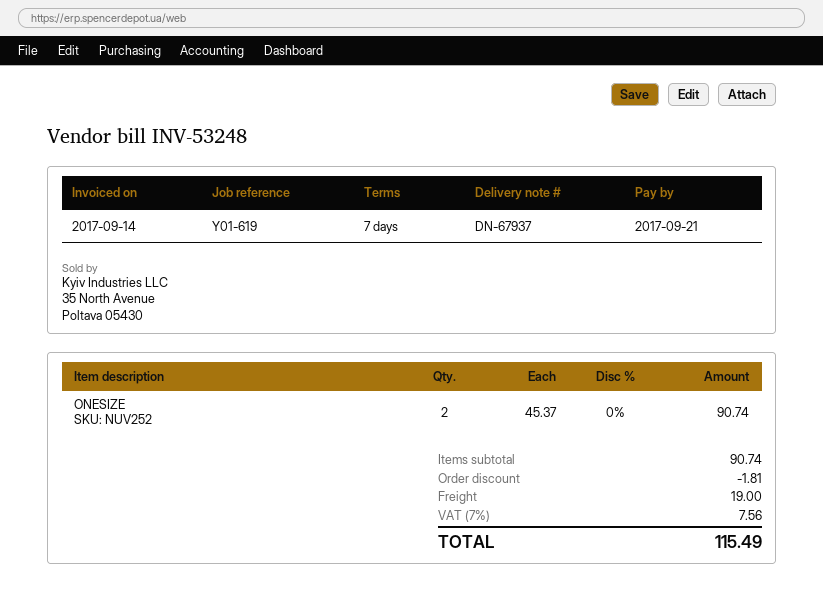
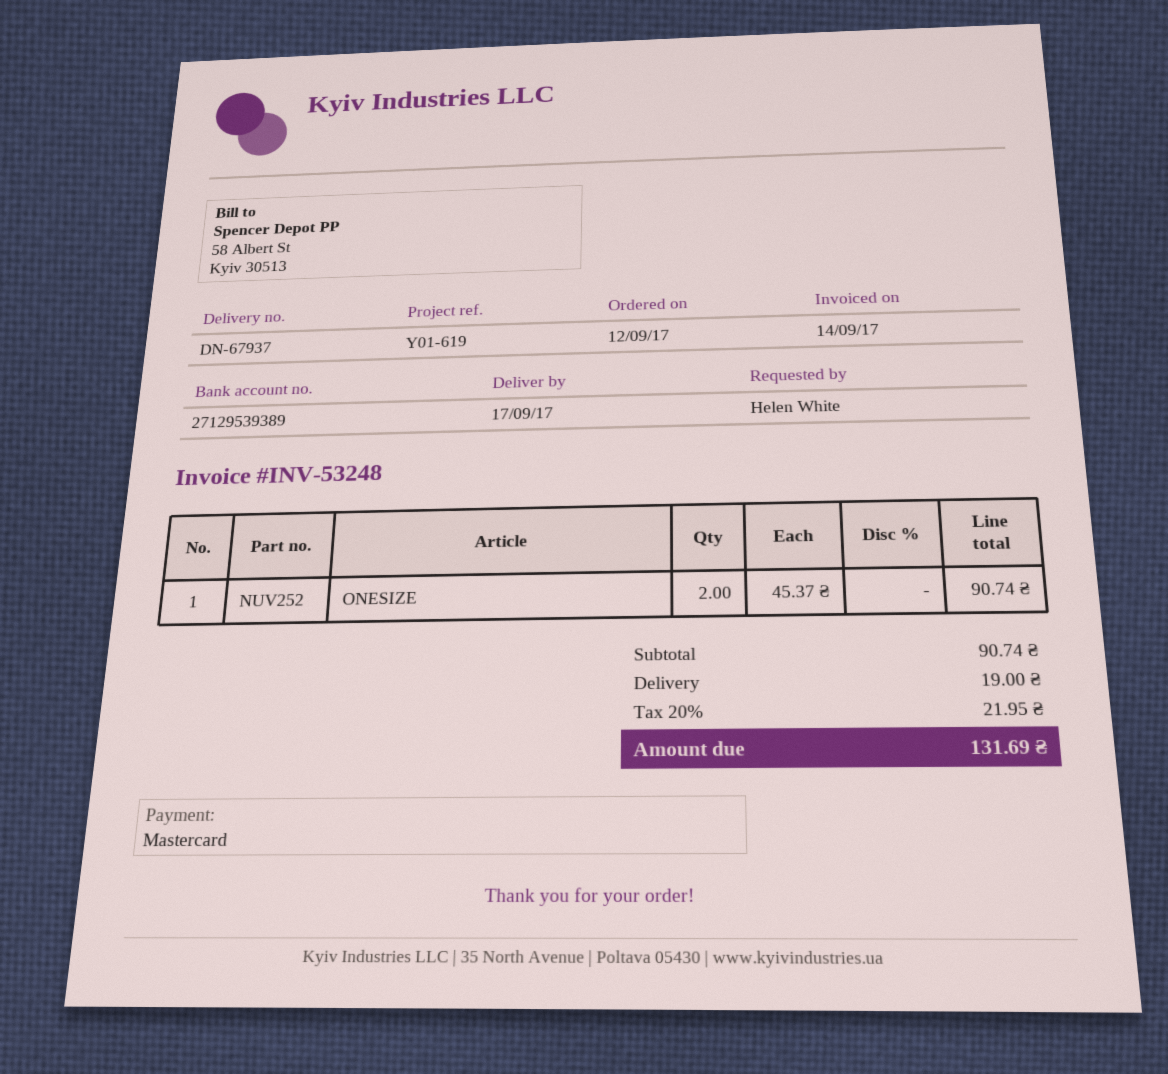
discount: 1.81 -> none
tax: 7% = 7.56 -> 20% = 21.95
total: 115.49 -> 131.69

